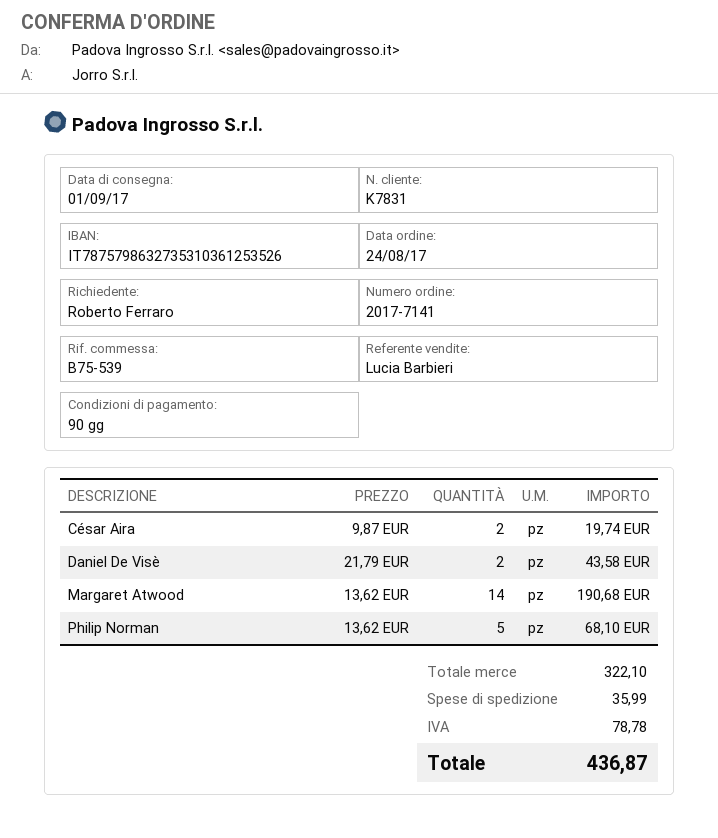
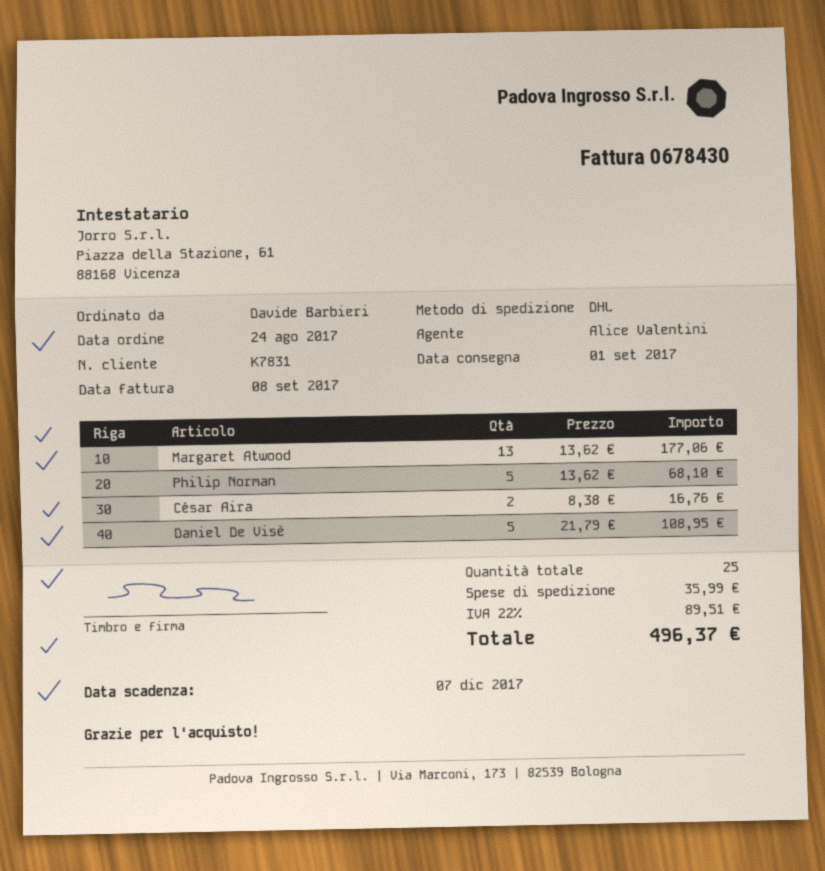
ordered by: Roberto Ferraro -> Davide Barbieri
sales rep: Lucia Barbieri -> Alice Valentini
César Aira: 2 x 9.87 = 19.74 -> 2 x 8.38 = 16.76
Daniel De Visè: 2 x 21.79 = 43.58 -> 5 x 21.79 = 108.95
Margaret Atwood: 14 x 13.62 = 190.68 -> 13 x 13.62 = 177.06
tax: 78.78 -> 89.51
total: 436.87 -> 496.37

